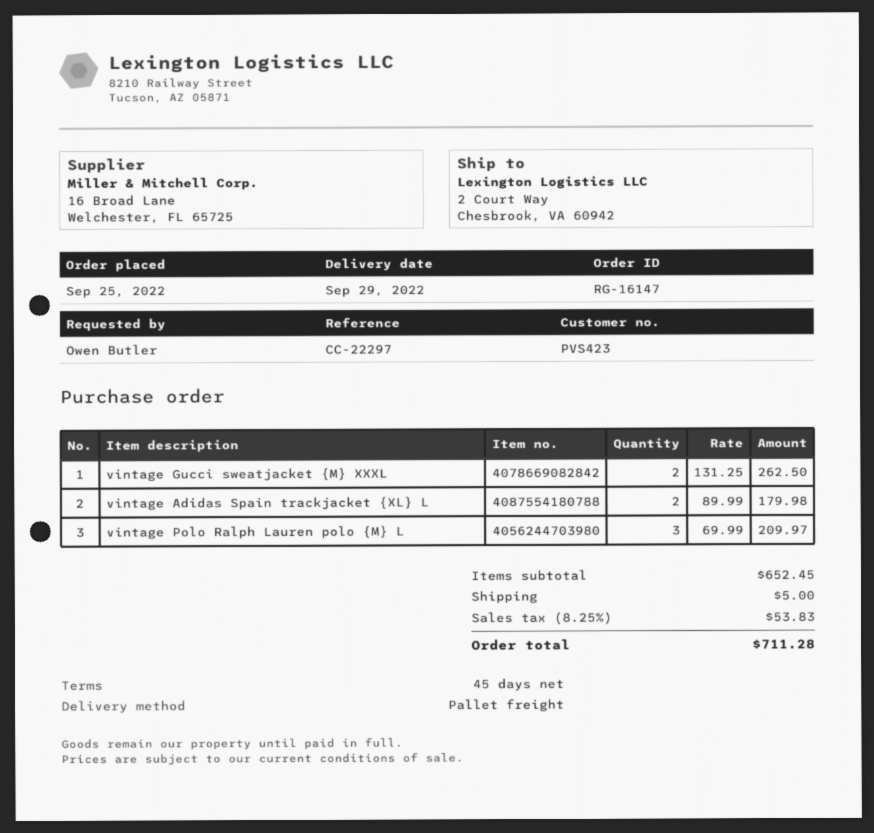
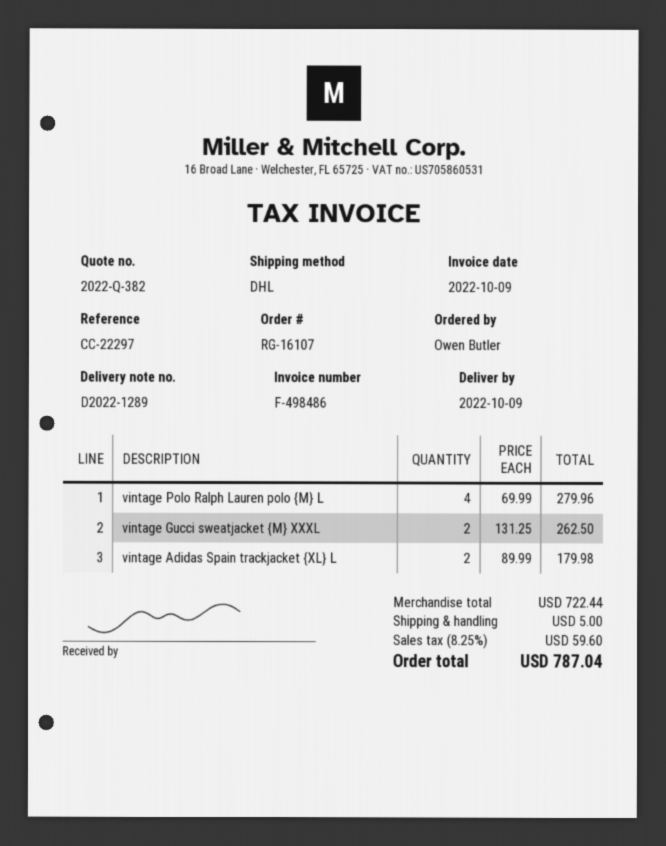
order number: RG-16147 -> RG-16107
delivery date: 2022-09-29 -> 2022-10-09
shipping method: pallet freight -> DHL
vintage Polo Ralph Lauren polo {M} L: 3 x 69.99 = 209.97 -> 4 x 69.99 = 279.96
subtotal: 652.45 -> 722.44
tax: 8.25% = 53.83 -> 8.25% = 59.60
total: 711.28 -> 787.04

